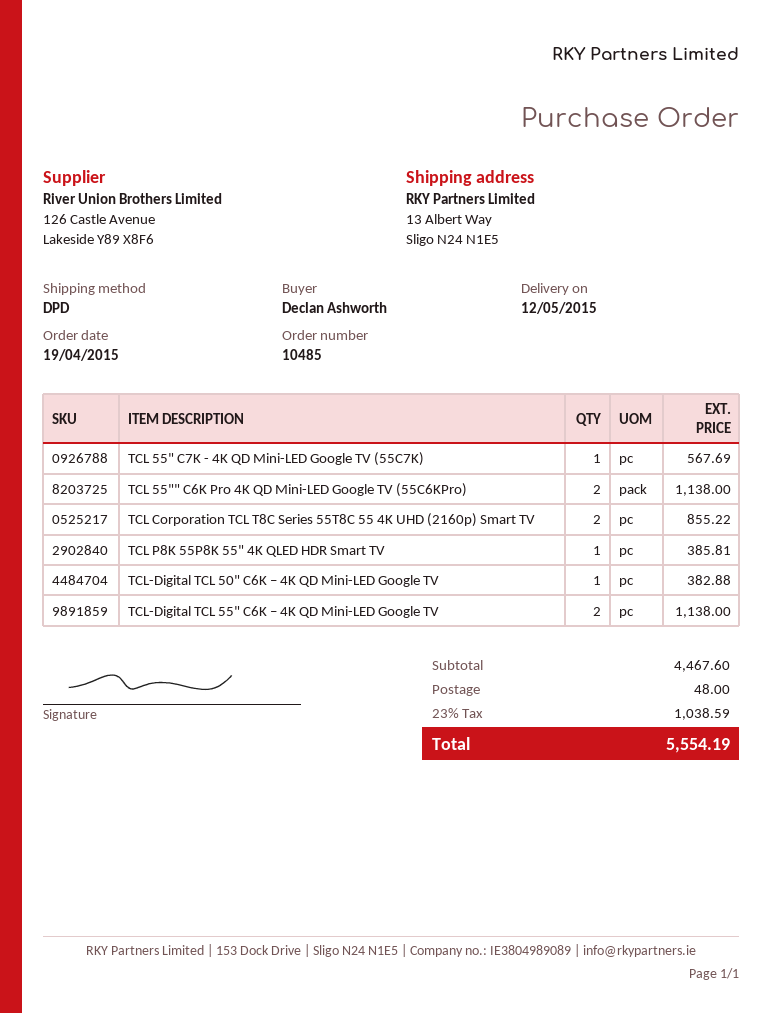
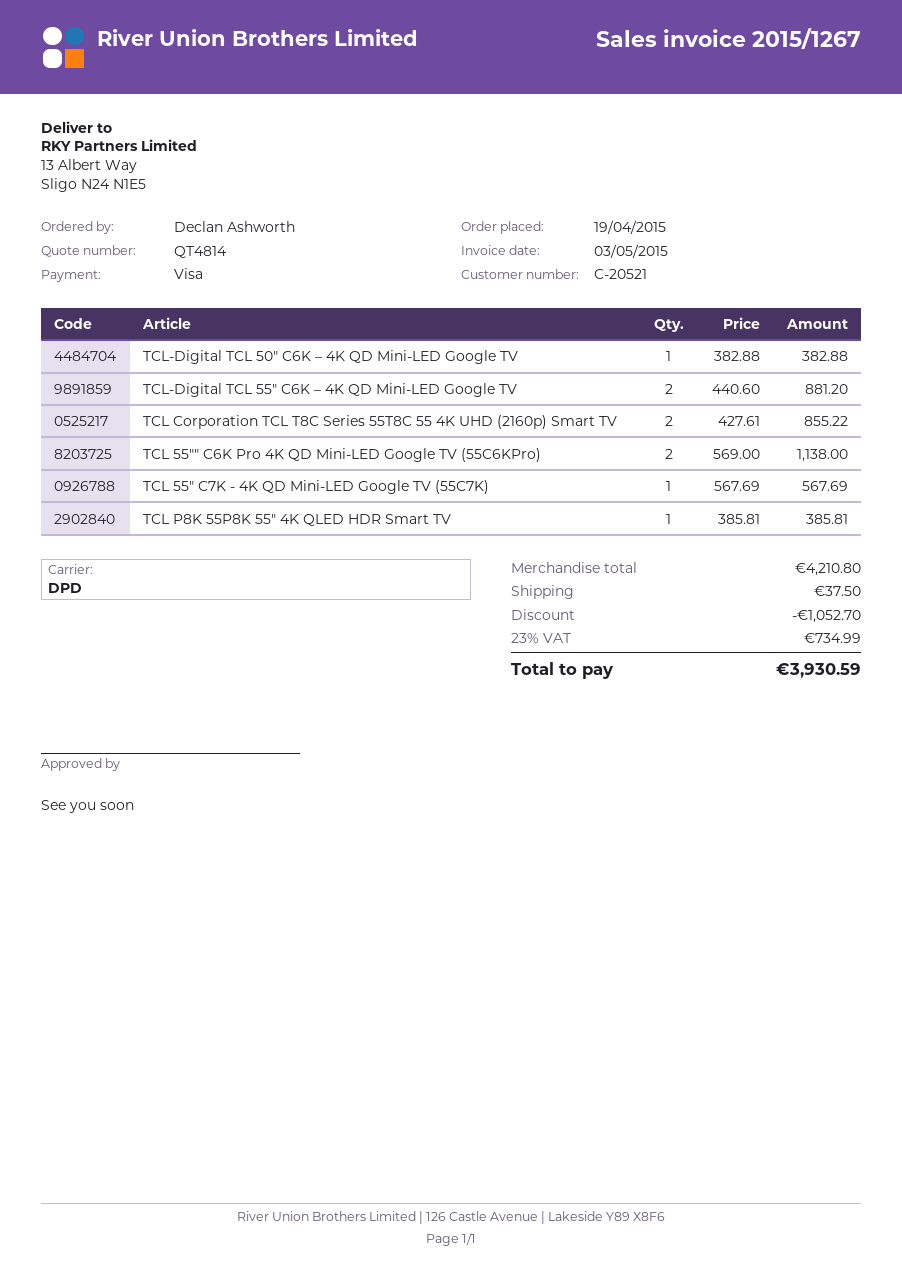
TCL-Digital TCL 55" C6K – 4K QD Mini-LED Google TV: 2 for 1138.00 -> 2 for 881.20
subtotal: 4467.60 -> 4210.80
discount: none -> 1052.70
shipping: 48.00 -> 37.50
tax: 23% = 1038.59 -> 23% = 734.99
total: 5554.19 -> 3930.59

